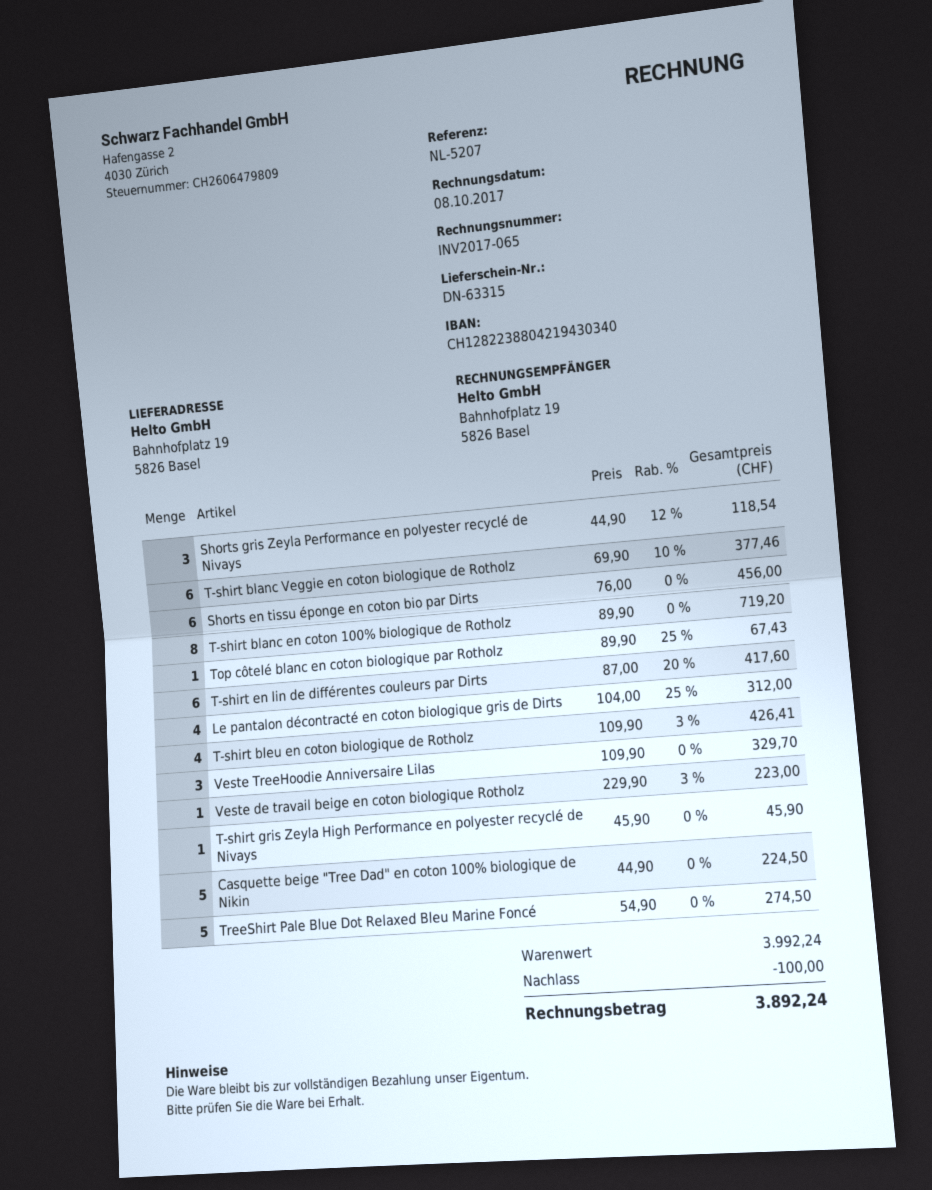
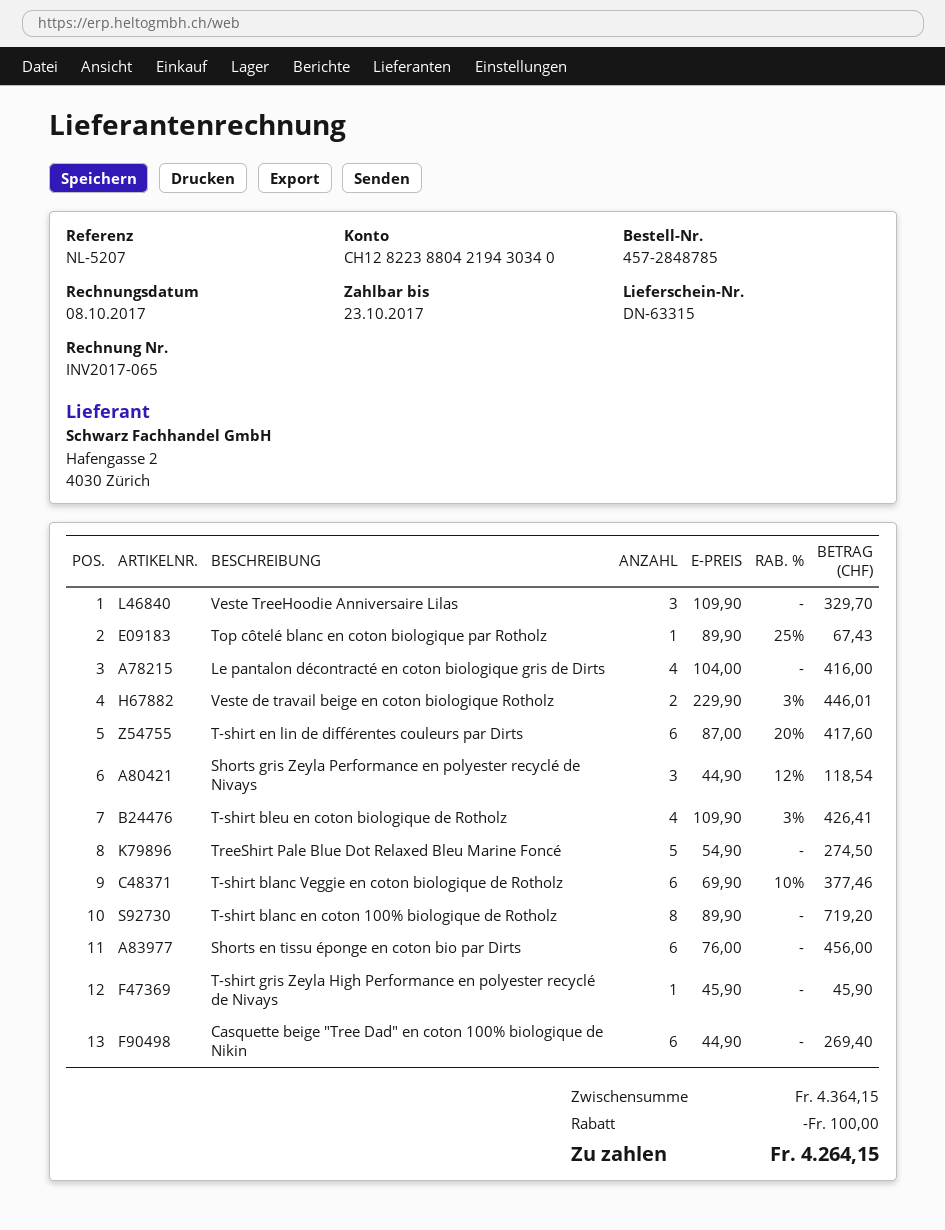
Le pantalon décontracté en coton biologique gris de Dirts: 4 x 104.00 - 25% = 312.00 -> 4 x 104.00 = 416.00
Veste de travail beige en coton biologique Rotholz: 1 x 229.90 - 3% = 223.00 -> 2 x 229.90 - 3% = 446.01
Casquette beige "Tree Dad" en coton 100% biologique de Nikin: 5 x 44.90 = 224.50 -> 6 x 44.90 = 269.40
subtotal: 3992.24 -> 4364.15
total: 3892.24 -> 4264.15

